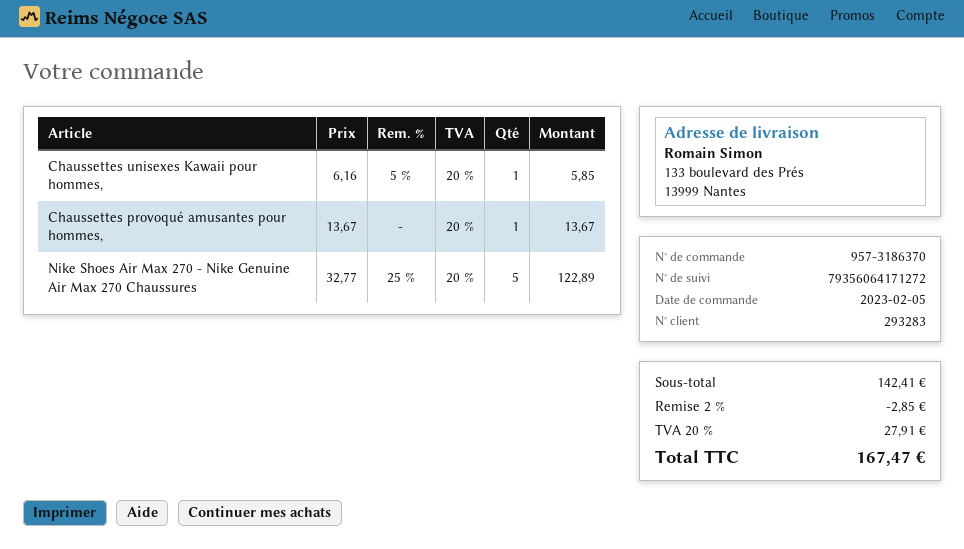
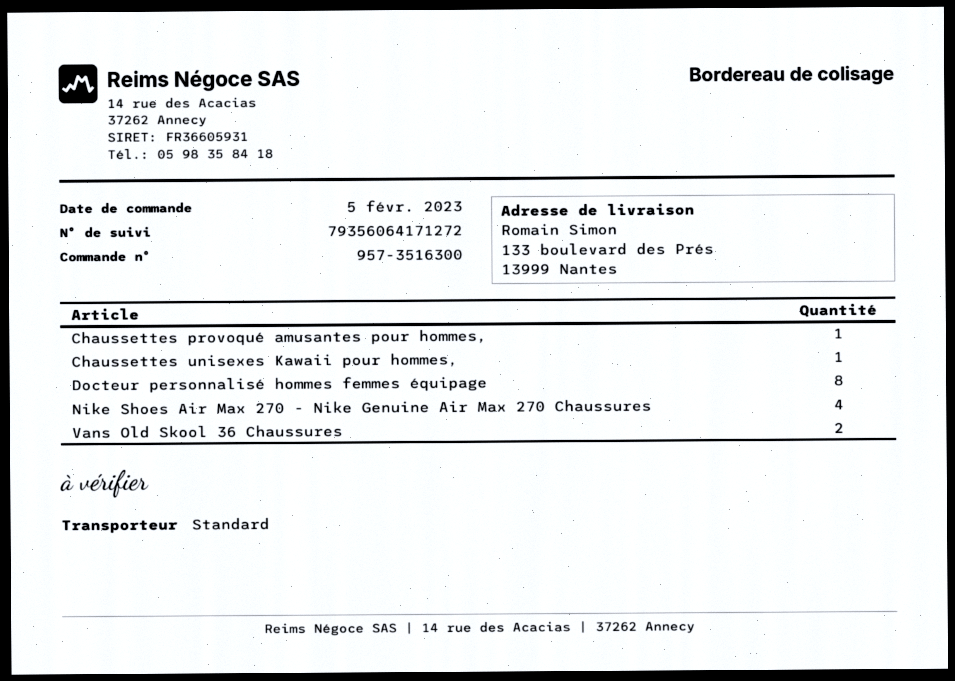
order number: 957-3186370 -> 957-3516300
Nike Shoes Air Max 270 - Nike Genuine Air Max 270 Chaussures: 5 -> 4
Docteur personnalisé hommes femmes équipage: none -> 8
Vans Old Skool 36 Chaussures: none -> 2

